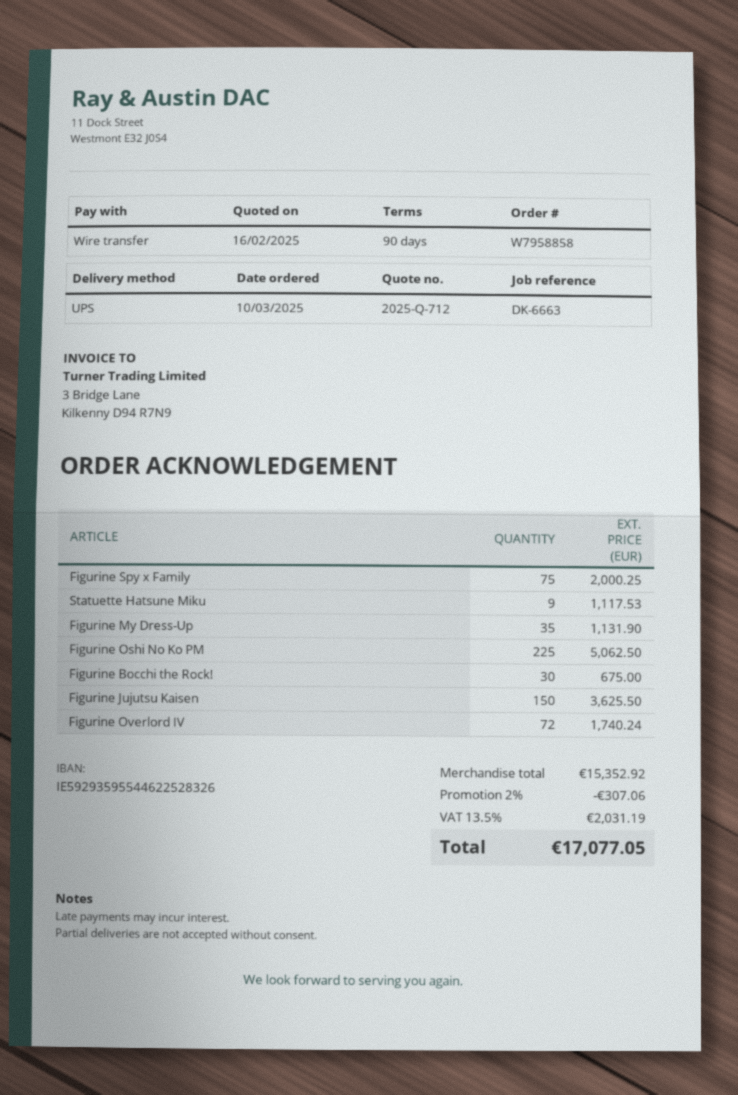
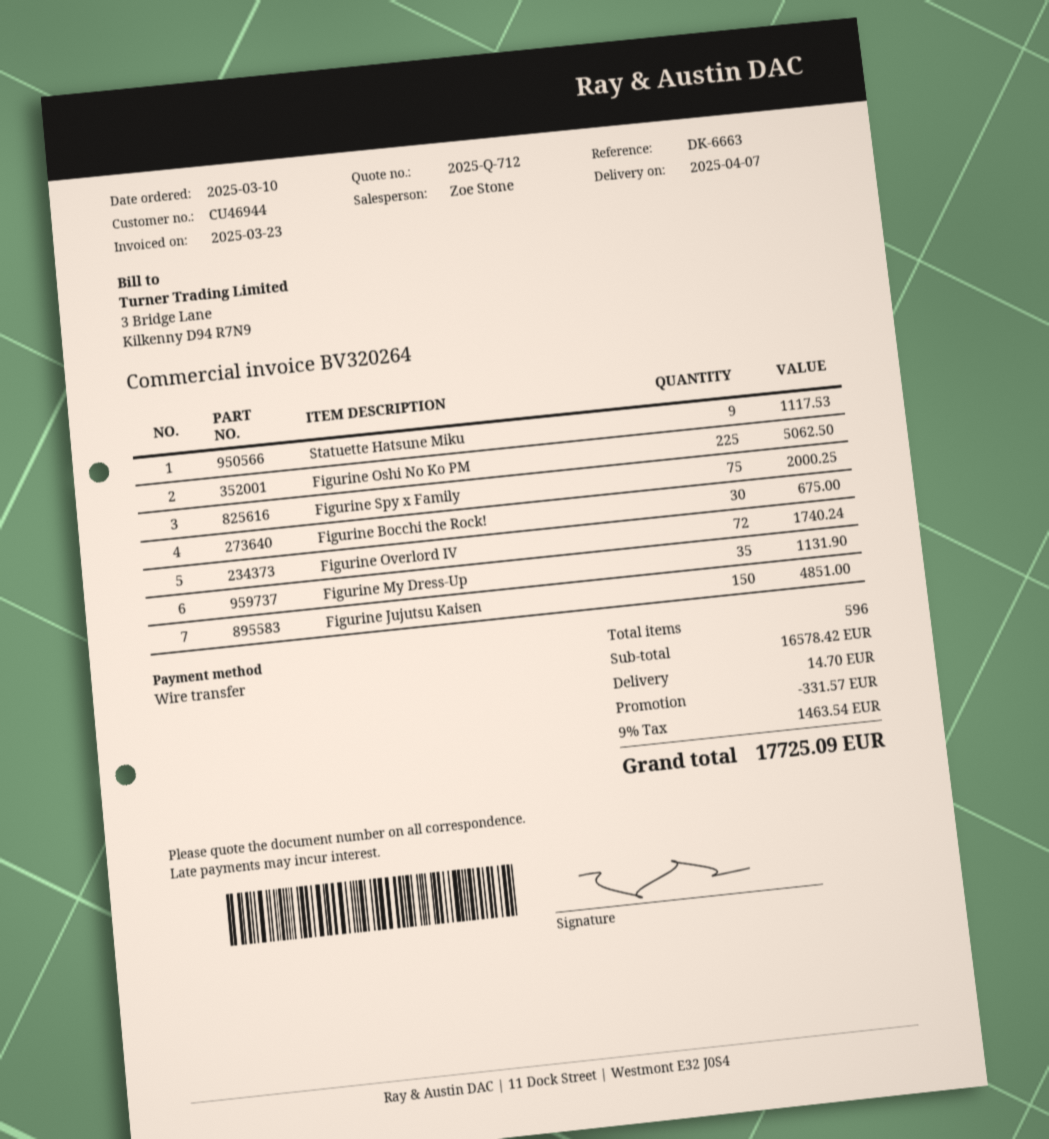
Figurine Jujutsu Kaisen: 150 for 3625.50 -> 150 for 4851.00
subtotal: 15352.92 -> 16578.42
discount: 307.06 -> 331.57
shipping: none -> 14.70
tax: 13.5% = 2031.19 -> 9% = 1463.54
total: 17077.05 -> 17725.09

